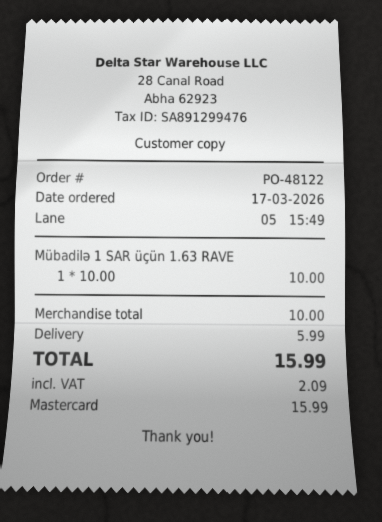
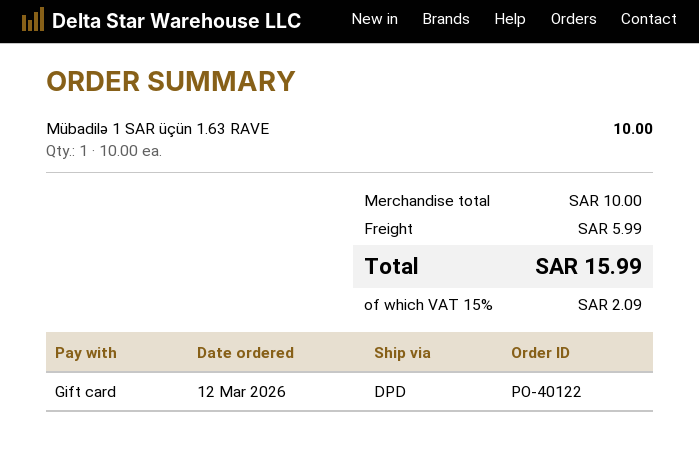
order number: PO-48122 -> PO-40122
order date: 2026-03-17 -> 2026-03-12
payment method: Mastercard -> gift card

